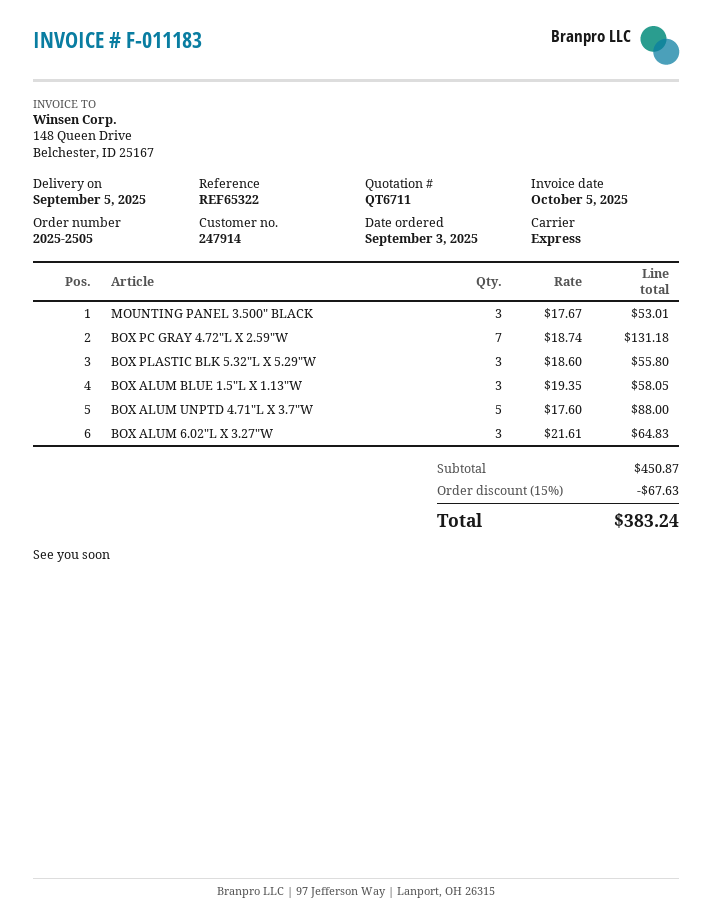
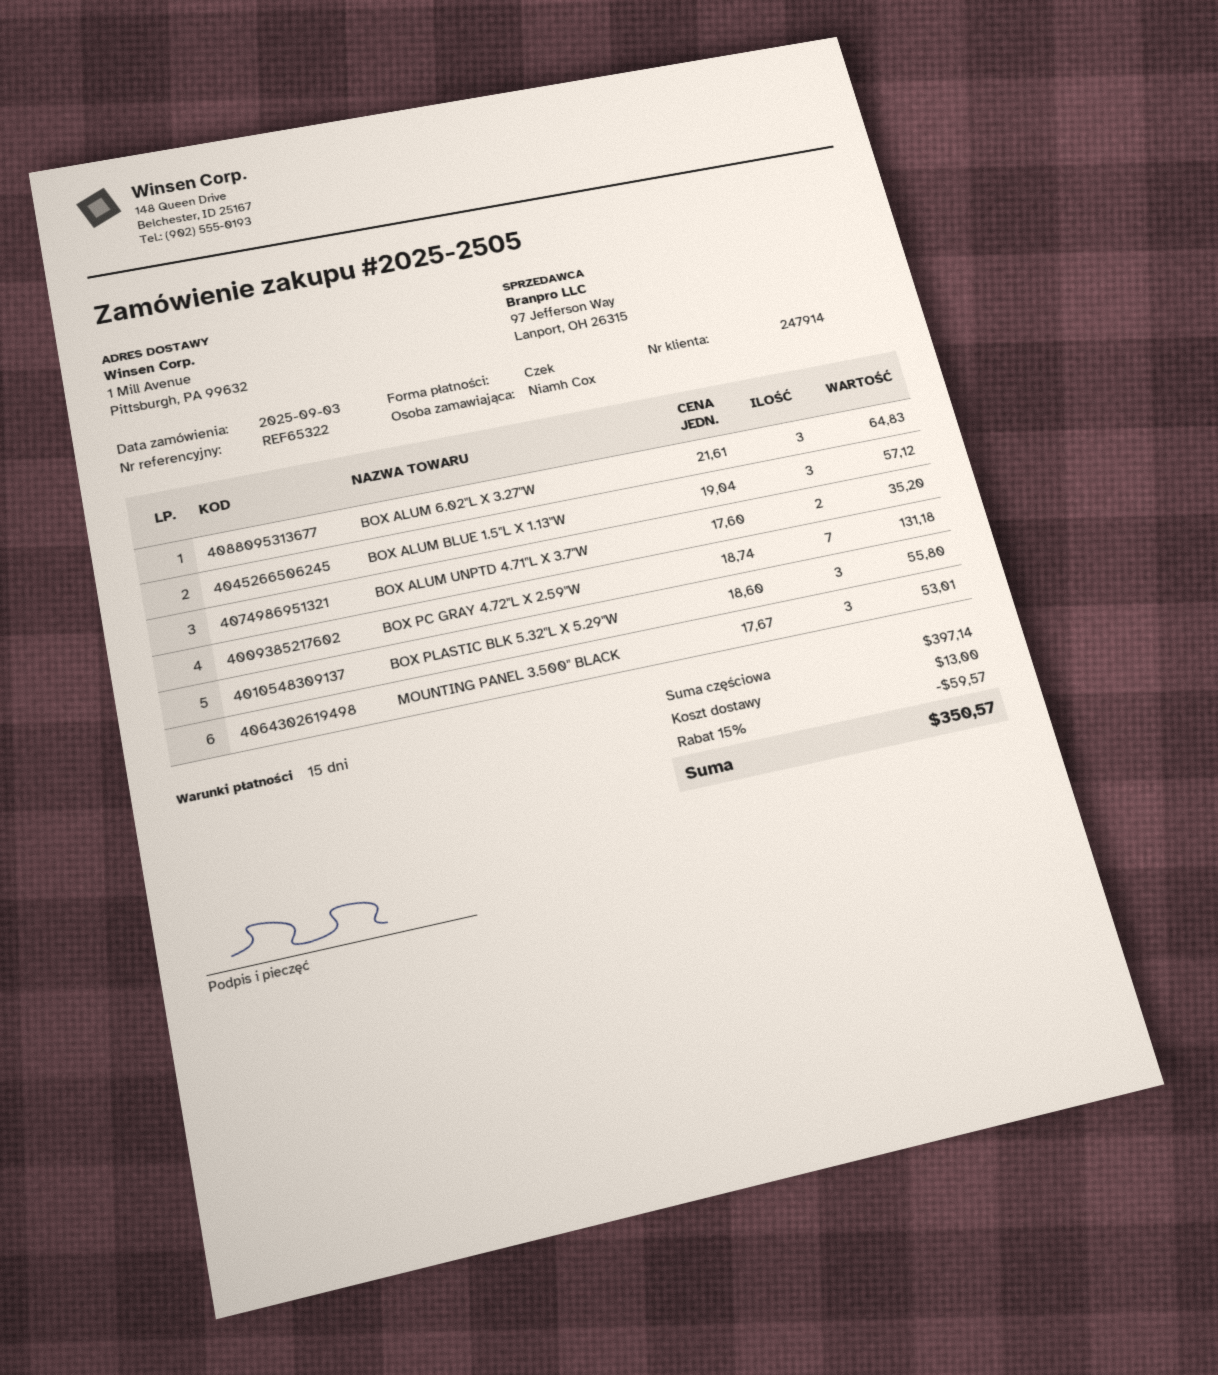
BOX ALUM BLUE 1.5"L X 1.13"W: 3 x 19.35 = 58.05 -> 3 x 19.04 = 57.12
BOX ALUM UNPTD 4.71"L X 3.7"W: 5 x 17.60 = 88.00 -> 2 x 17.60 = 35.20
subtotal: 450.87 -> 397.14
discount: 15% = 67.63 -> 15% = 59.57
shipping: none -> 13.00
total: 383.24 -> 350.57

